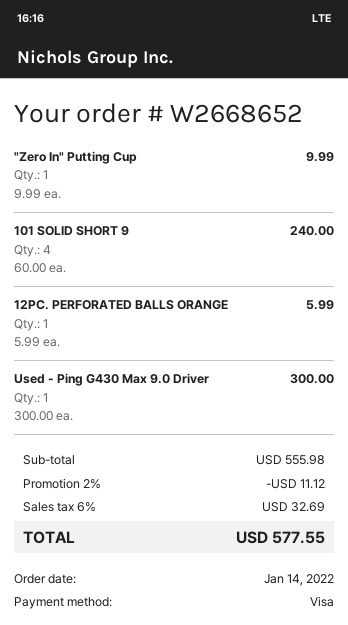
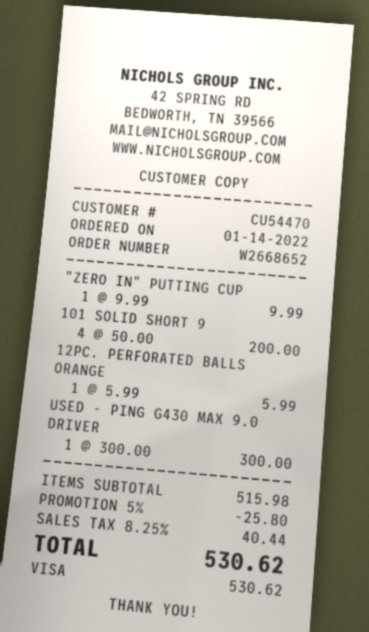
101 SOLID SHORT 9: 4 x 60.00 = 240.00 -> 4 x 50.00 = 200.00
subtotal: 555.98 -> 515.98
discount: 2% = 11.12 -> 5% = 25.80
tax: 6% = 32.69 -> 8.25% = 40.44
total: 577.55 -> 530.62

